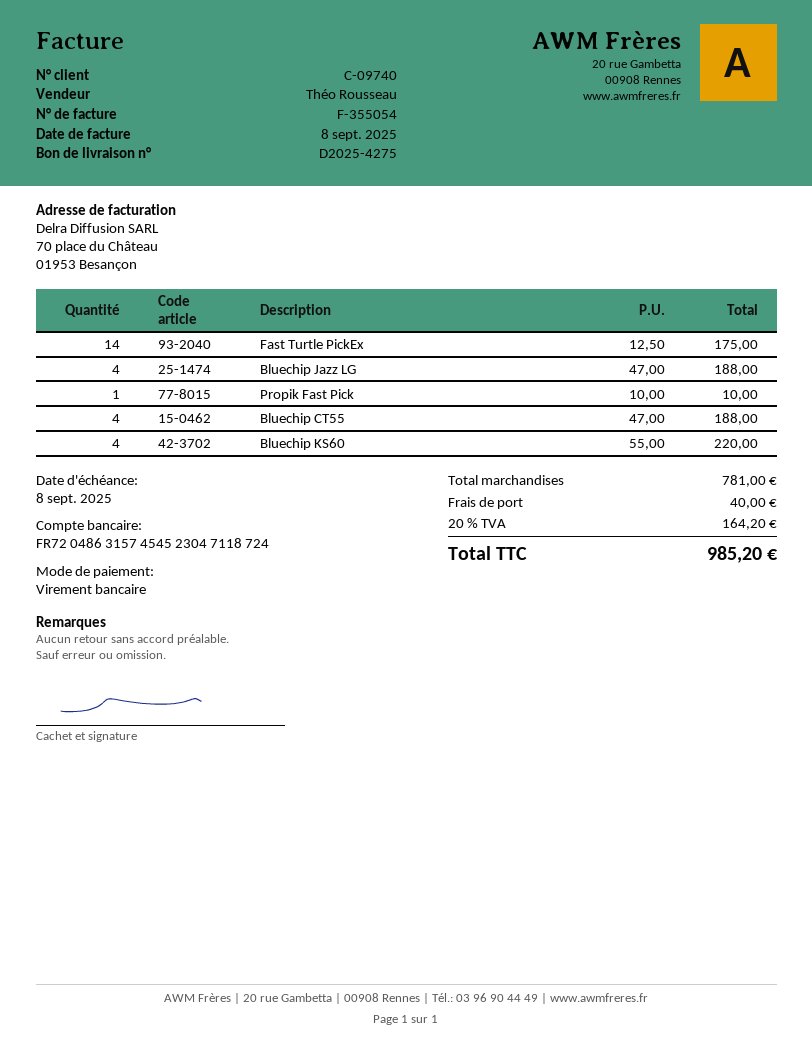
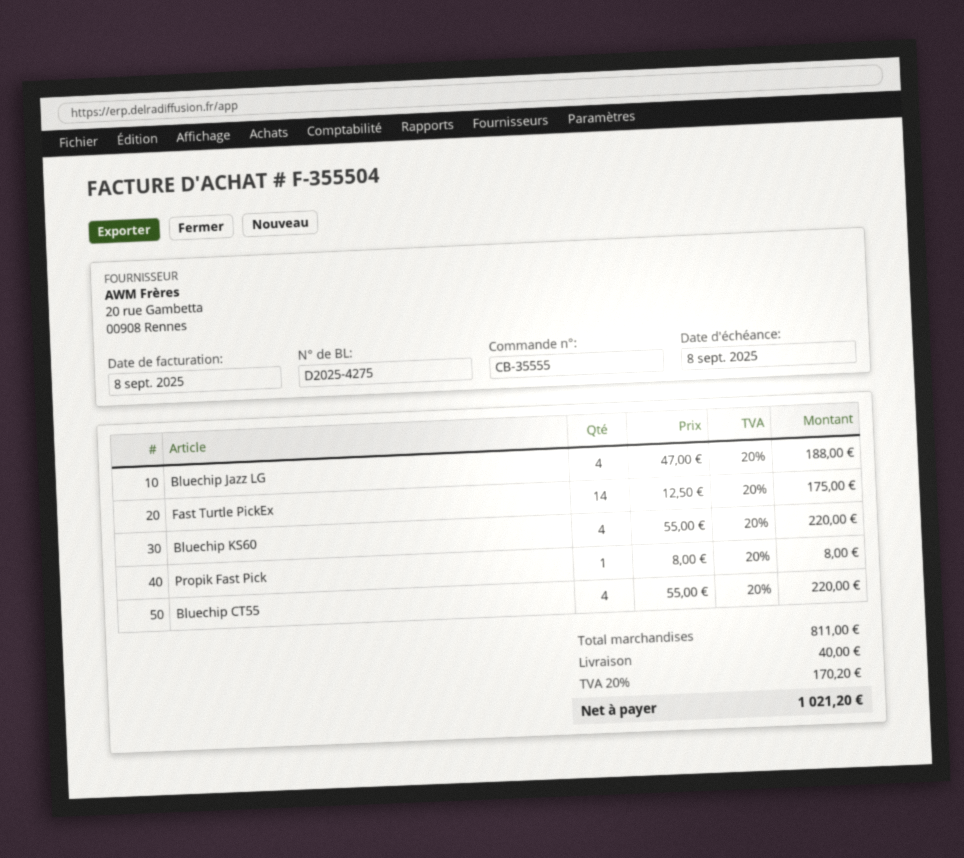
invoice number: F-355054 -> F-355504
Propik Fast Pick: 1 x 10.00 = 10.00 -> 1 x 8.00 = 8.00
Bluechip CT55: 4 x 47.00 = 188.00 -> 4 x 55.00 = 220.00
subtotal: 781.00 -> 811.00
tax: 20% = 164.20 -> 20% = 170.20
total: 985.20 -> 1021.20

